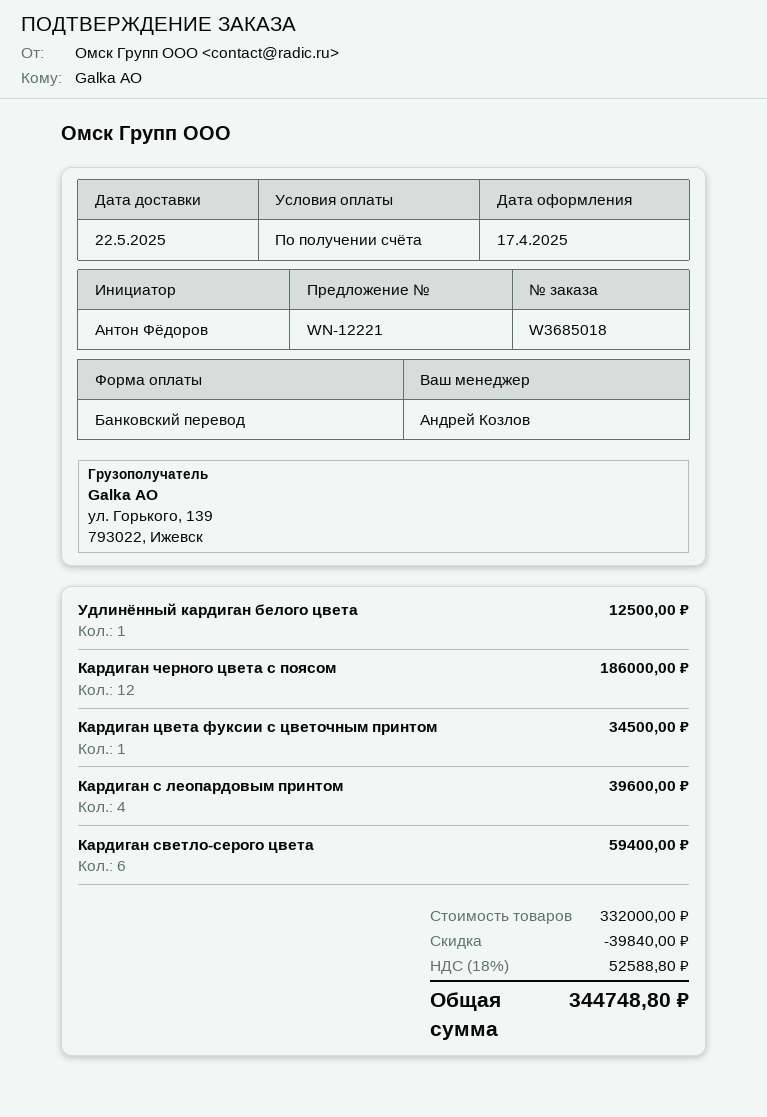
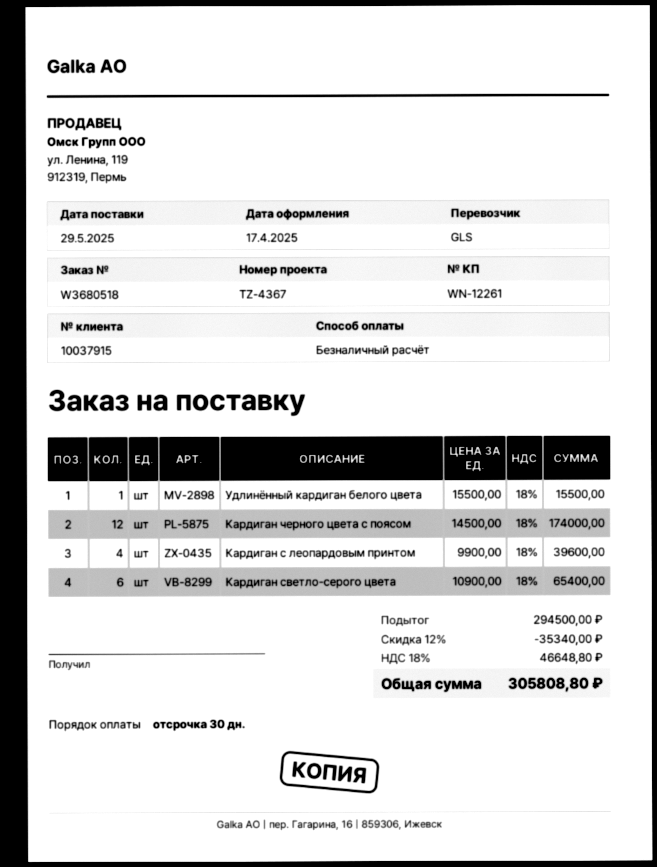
quote number: WN-12221 -> WN-12261
order number: W3685018 -> W3680518
delivery date: 2025-05-22 -> 2025-05-29
payment terms: on receipt -> 30 days
Удлинённый кардиган белого цвета: 1 for 12500.00 -> 1 for 15500.00
Кардиган черного цвета с поясом: 12 for 186000.00 -> 12 for 174000.00
Кардиган цвета фуксии с цветочным принтом: 1 for 34500.00 -> none
Кардиган светло-серого цвета: 6 for 59400.00 -> 6 for 65400.00
subtotal: 332000.00 -> 294500.00
discount: 39840.00 -> 35340.00
tax: 18% = 52588.80 -> 18% = 46648.80
total: 344748.80 -> 305808.80

